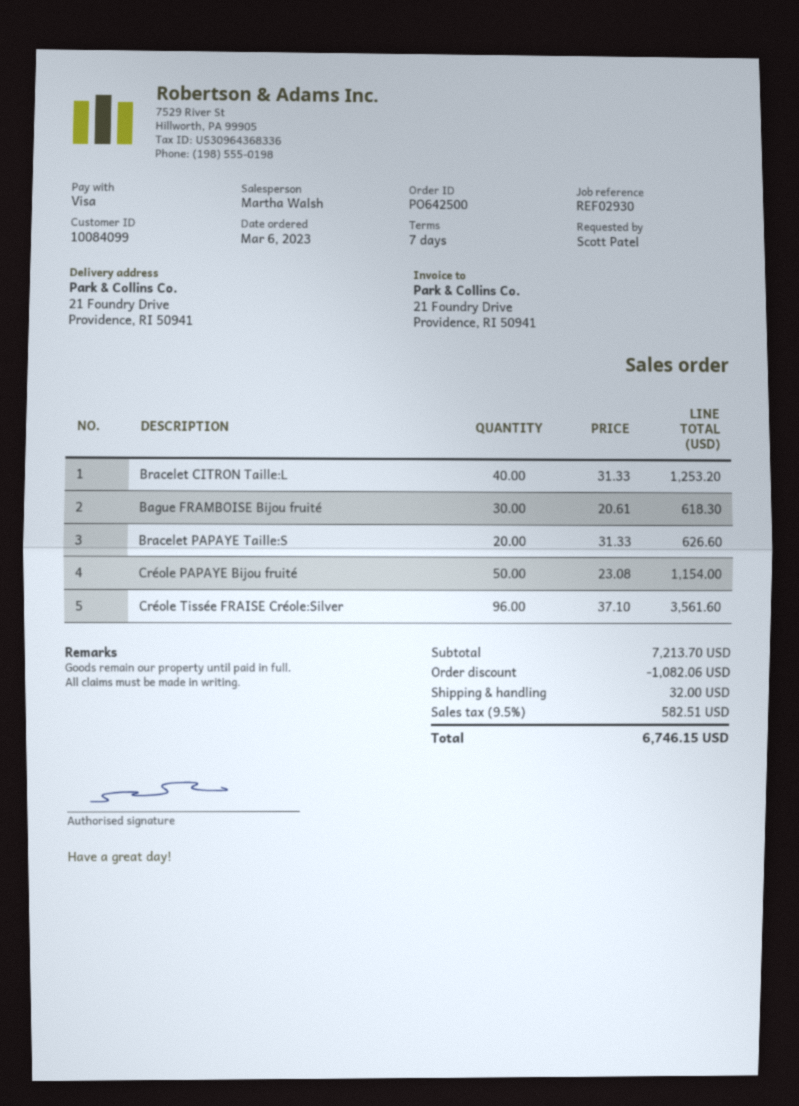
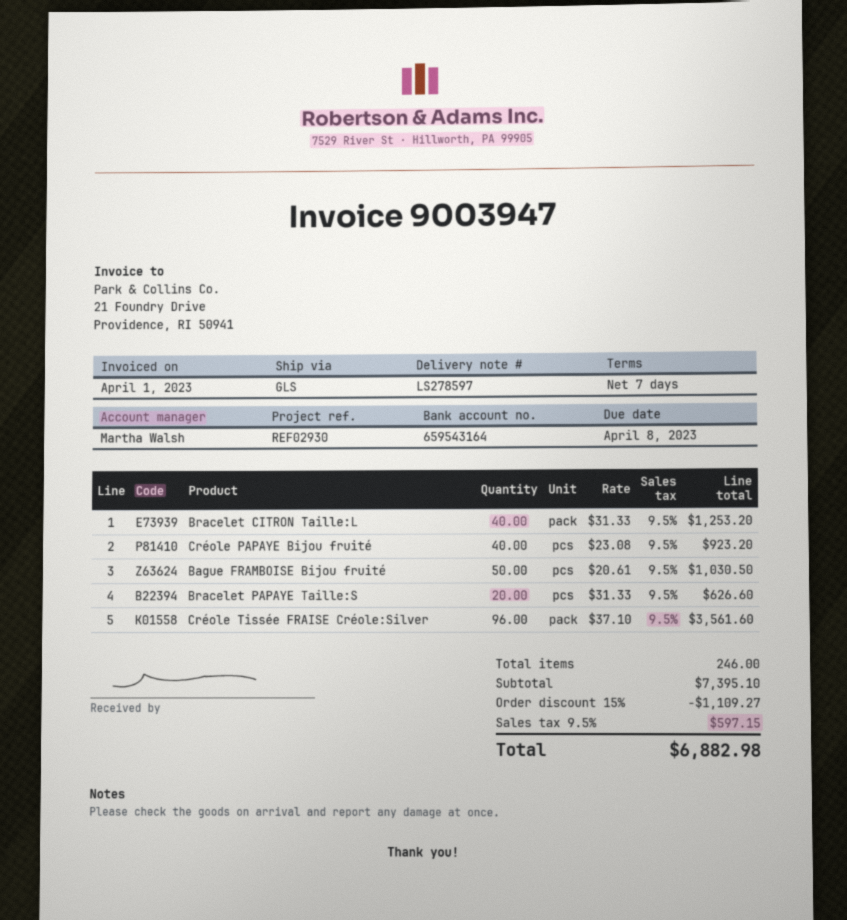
Bague FRAMBOISE Bijou fruité: 30 x 20.61 = 618.30 -> 50 x 20.61 = 1030.50
Créole PAPAYE Bijou fruité: 50 x 23.08 = 1154.00 -> 40 x 23.08 = 923.20
subtotal: 7213.70 -> 7395.10
discount: 1082.06 -> 1109.27
shipping: 32.00 -> none
tax: 9.5% = 582.51 -> 9.5% = 597.15
total: 6746.15 -> 6882.98

